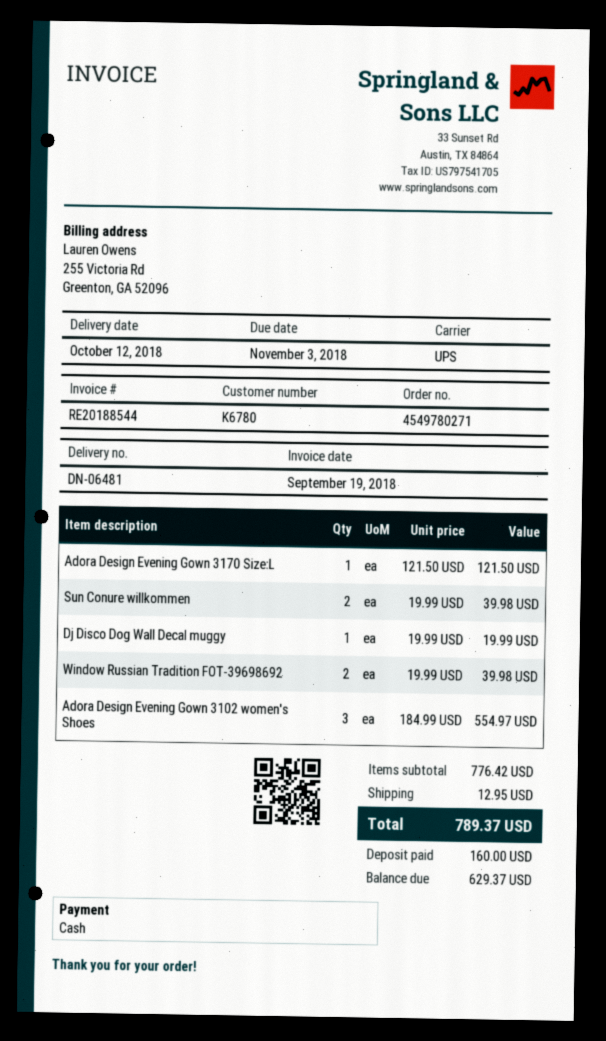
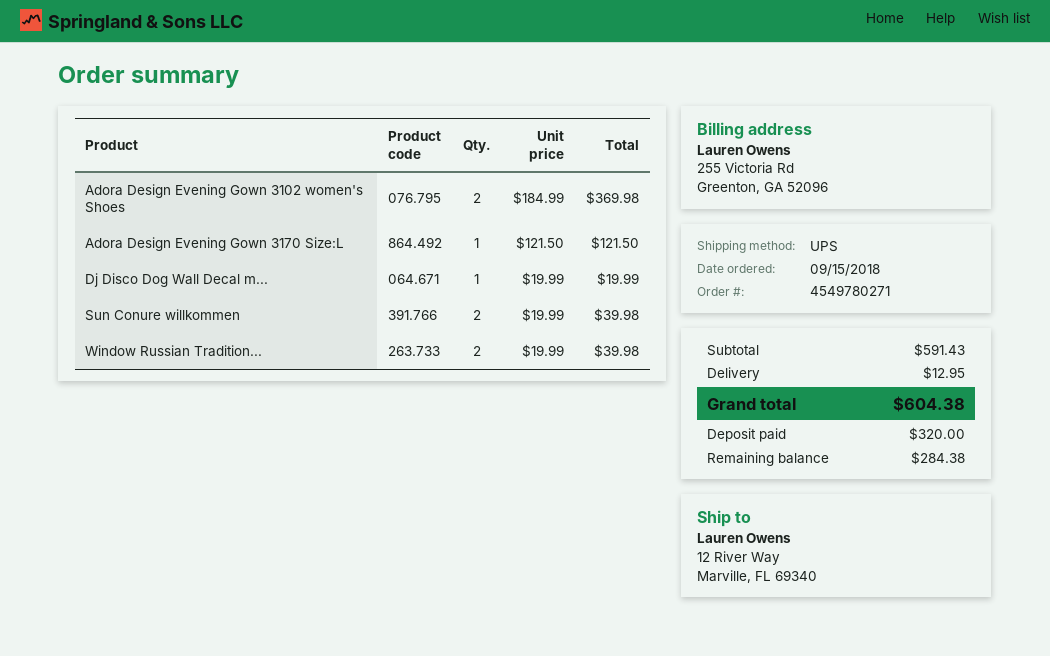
Adora Design Evening Gown 3102 women's Shoes: 3 x 184.99 = 554.97 -> 2 x 184.99 = 369.98
subtotal: 776.42 -> 591.43
total: 789.37 -> 604.38
deposit: 160.00 -> 320.00
balance: 629.37 -> 284.38

